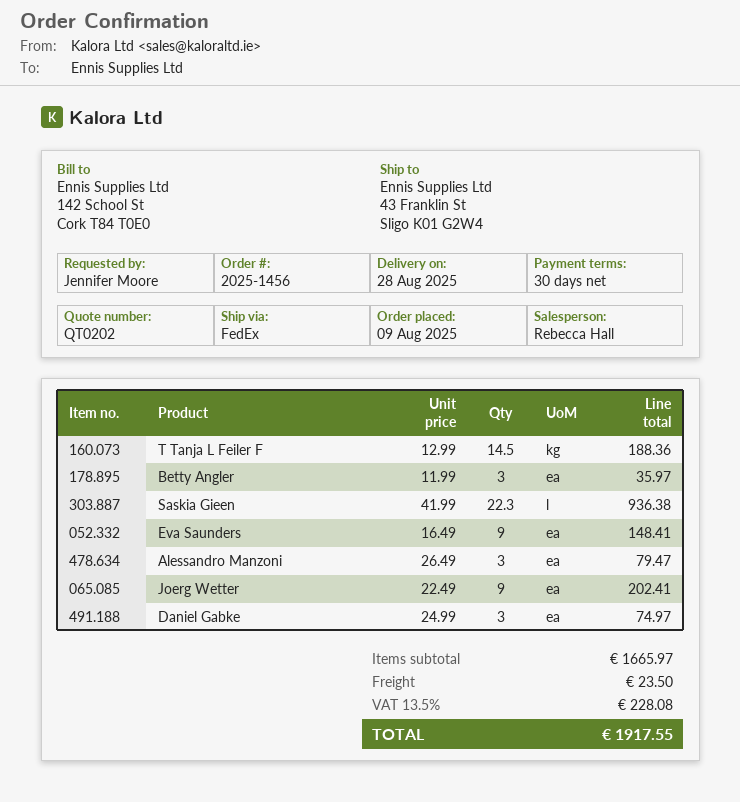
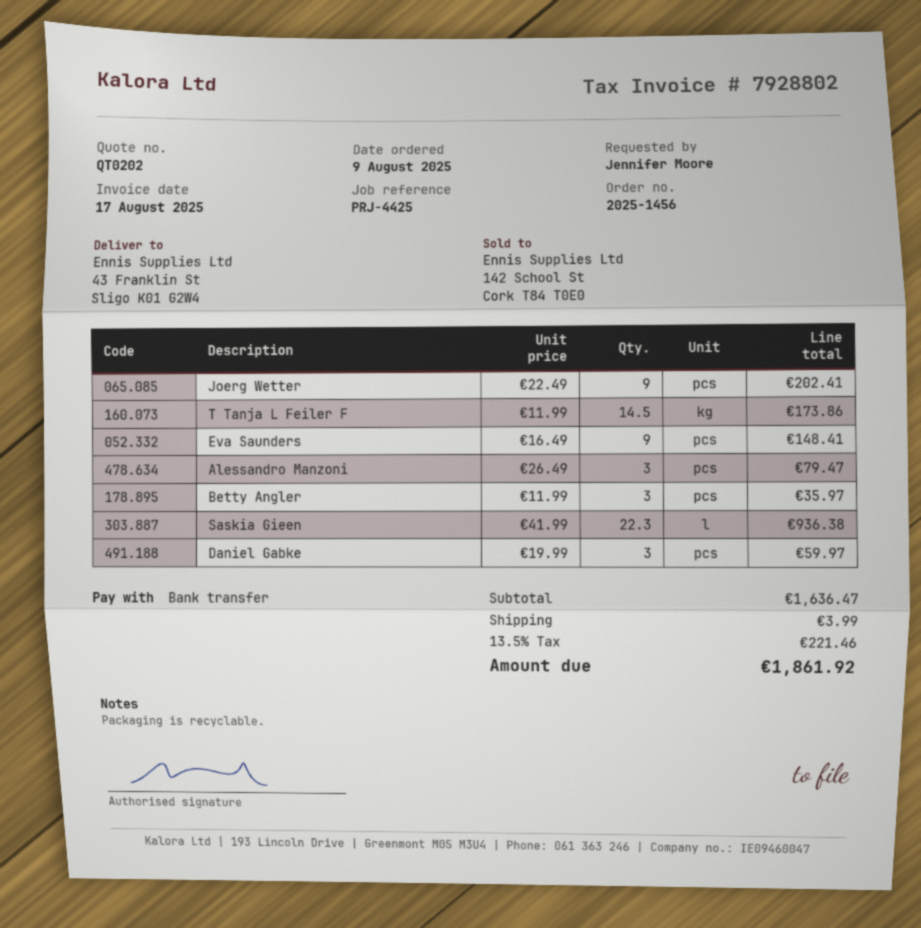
T Tanja L Feiler F: 14.5 x 12.99 = 188.36 -> 14.5 x 11.99 = 173.86
Daniel Gabke: 3 x 24.99 = 74.97 -> 3 x 19.99 = 59.97
subtotal: 1665.97 -> 1636.47
shipping: 23.50 -> 3.99
tax: 13.5% = 228.08 -> 13.5% = 221.46
total: 1917.55 -> 1861.92

